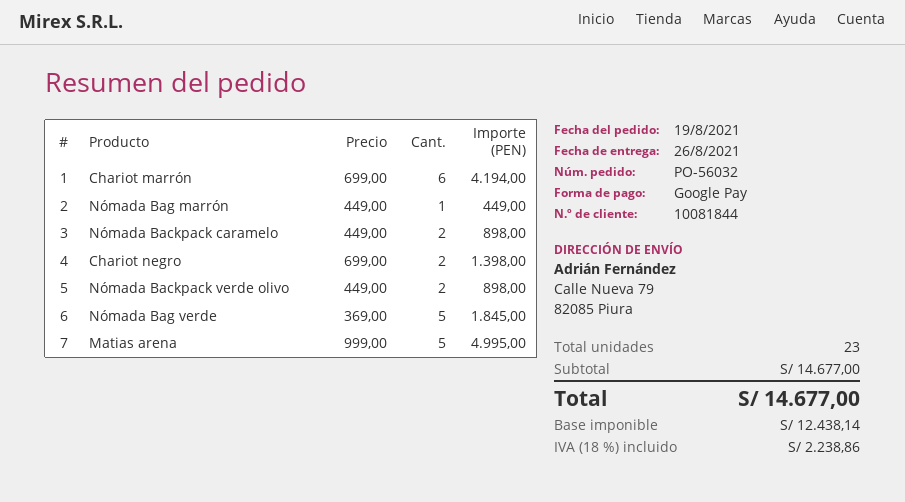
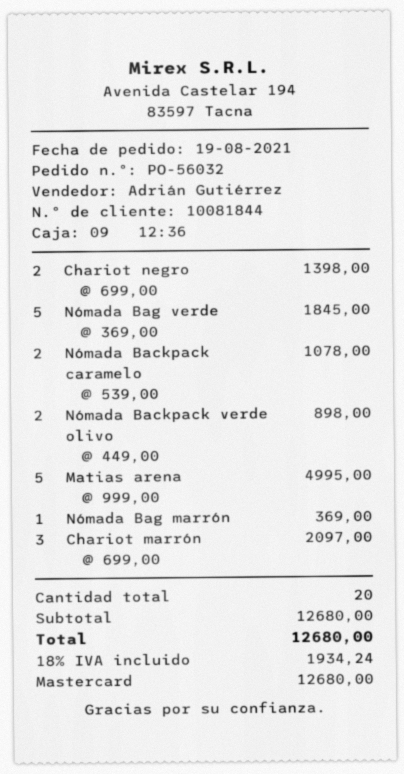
payment method: Google Pay -> Mastercard
Chariot marrón: 6 x 699.00 = 4194.00 -> 3 x 699.00 = 2097.00
Nómada Bag marrón: 1 x 449.00 = 449.00 -> 1 x 369.00 = 369.00
Nómada Backpack caramelo: 2 x 449.00 = 898.00 -> 2 x 539.00 = 1078.00
total quantity: 23 -> 20
subtotal: 14677.00 -> 12680.00
tax: 18% = 2238.86 -> 18% = 1934.24
total: 14677.00 -> 12680.00

